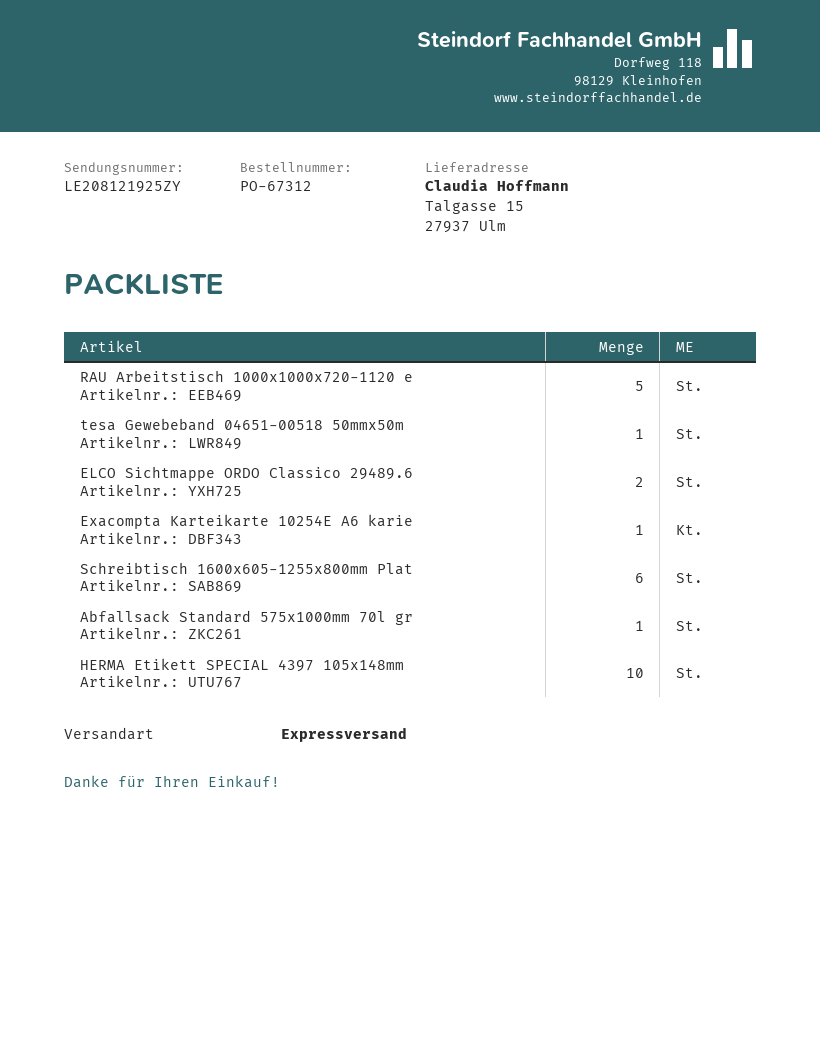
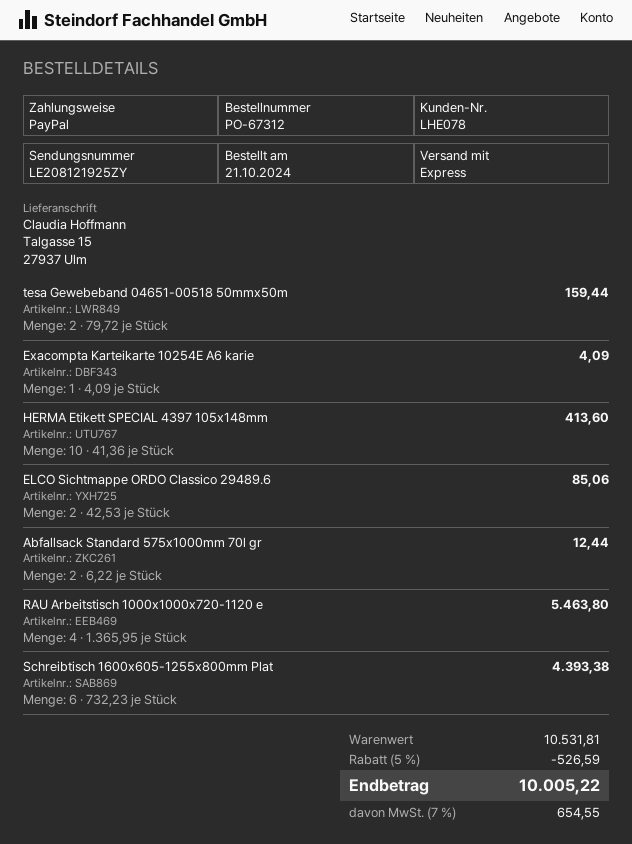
RAU Arbeitstisch 1000x1000x720-1120 e: 5 -> 4
tesa Gewebeband 04651-00518 50mmx50m: 1 -> 2
Abfallsack Standard 575x1000mm 70l gr: 1 -> 2

